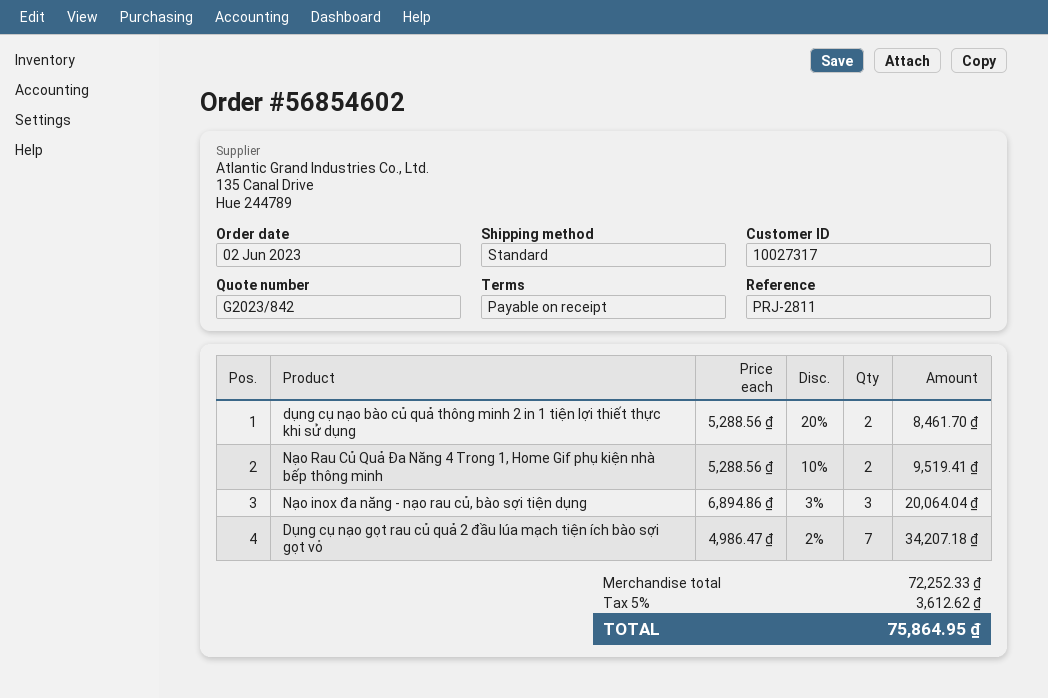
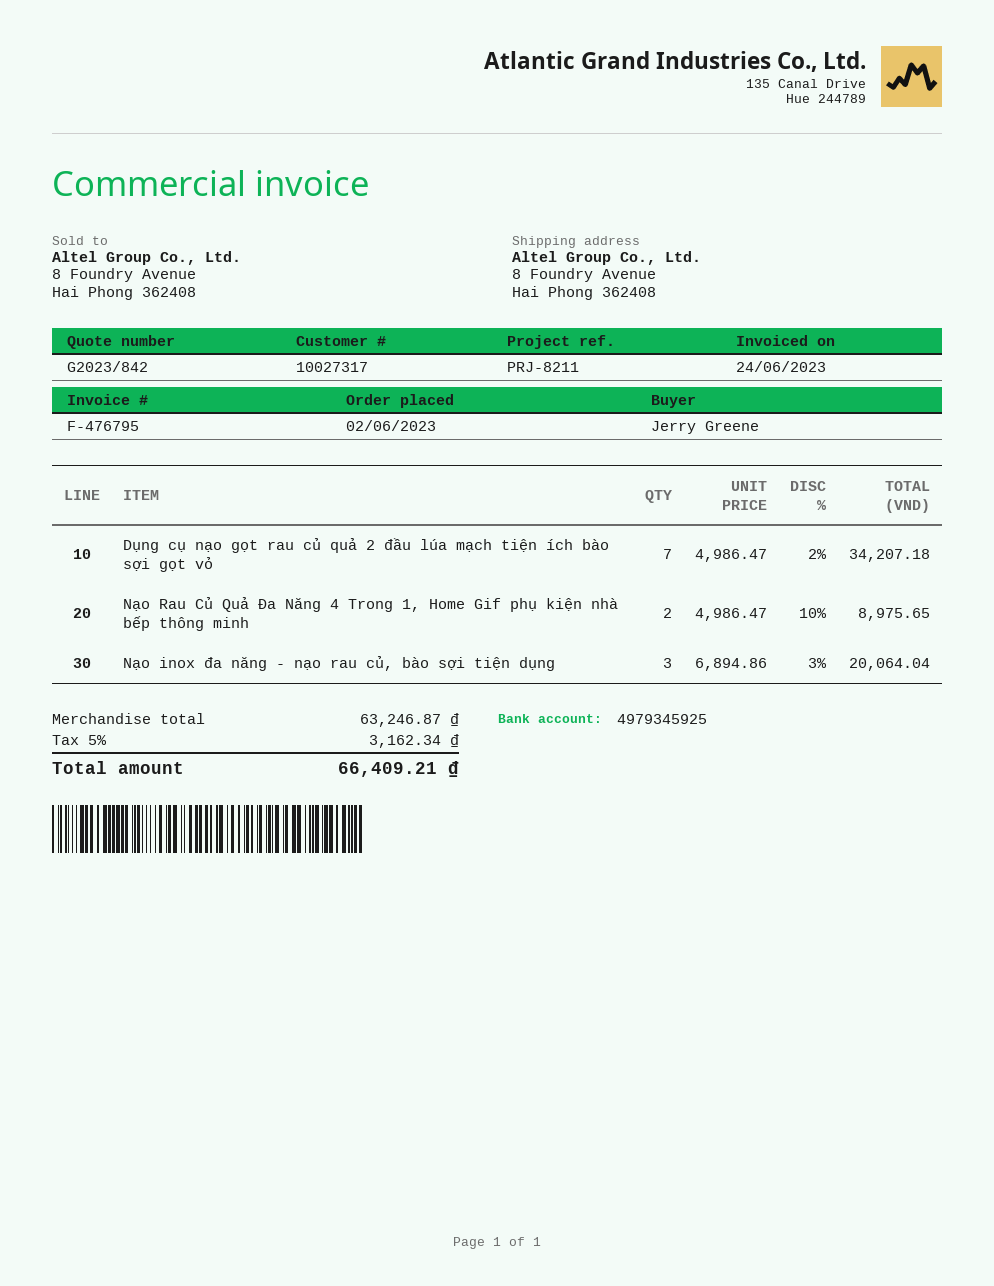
reference: PRJ-2811 -> PRJ-8211
dụng cụ nạo bào củ quả thông minh 2 in 1 tiện lợi thiết thực khi sử dụng: 2 x 5288.56 - 20% = 8461.70 -> none
Nạo Rau Củ Quả Đa Năng 4 Trong 1, Home Gif phụ kiện nhà bếp thông minh: 2 x 5288.56 - 10% = 9519.41 -> 2 x 4986.47 - 10% = 8975.65
subtotal: 72252.33 -> 63246.87
tax: 5% = 3612.62 -> 5% = 3162.34
total: 75864.95 -> 66409.21

